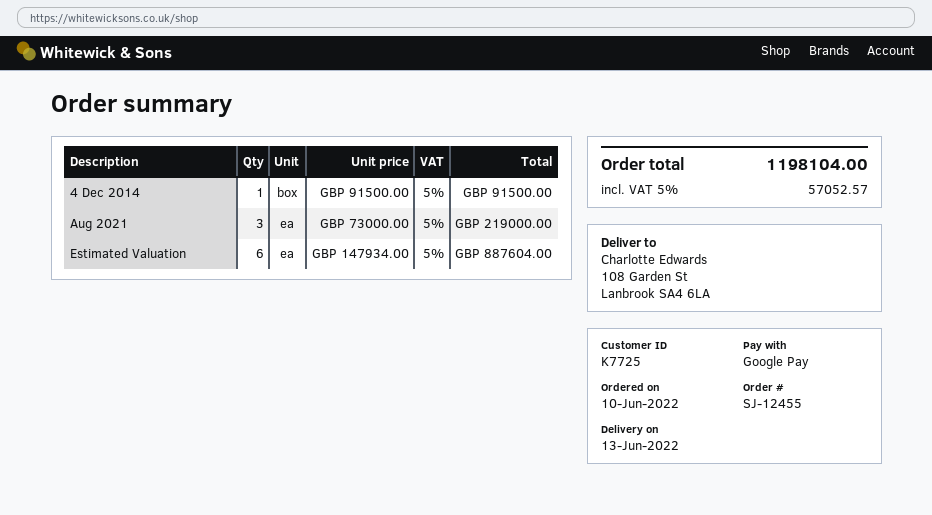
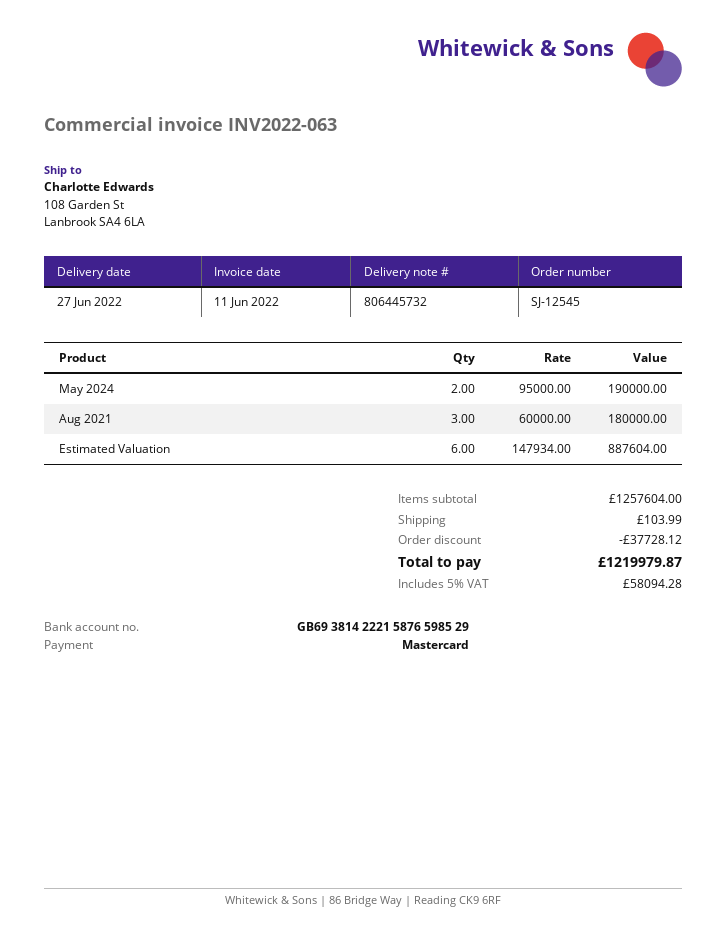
order number: SJ-12455 -> SJ-12545
delivery date: 2022-06-13 -> 2022-06-27
payment method: Google Pay -> Mastercard
4 Dec 2014: 1 x 91500.00 = 91500.00 -> none
Aug 2021: 3 x 73000.00 = 219000.00 -> 3 x 60000.00 = 180000.00
May 2024: none -> 2 x 95000.00 = 190000.00
discount: none -> 37728.12
shipping: none -> 103.99
tax: 5% = 57052.57 -> 5% = 58094.28
total: 1198104.00 -> 1219979.87

